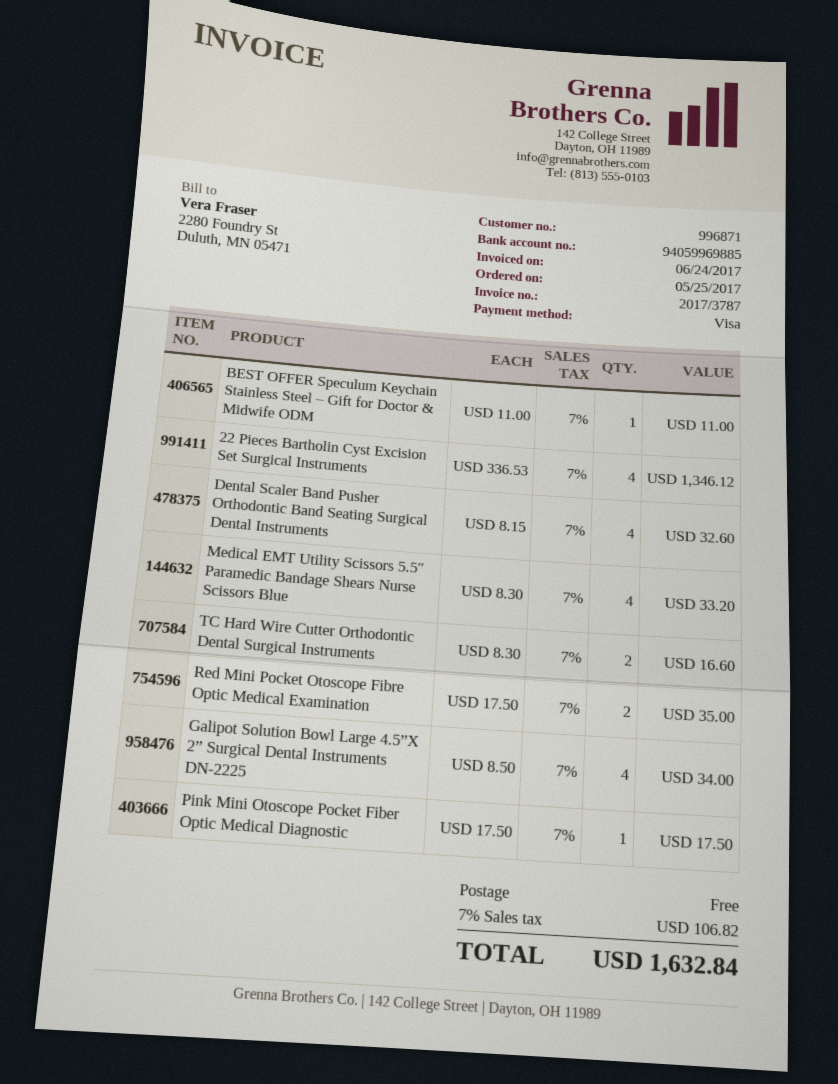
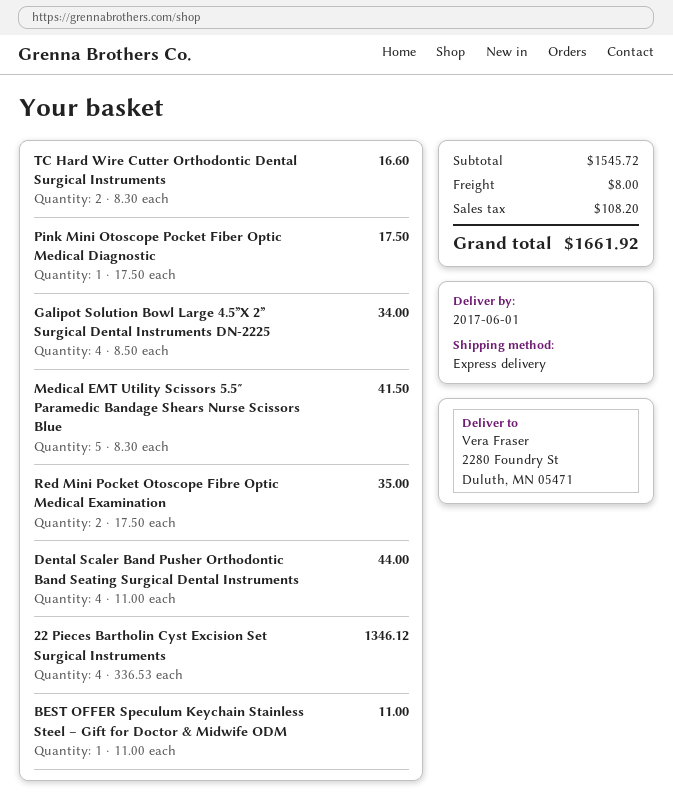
Dental Scaler Band Pusher Orthodontic Band Seating Surgical Dental Instruments: 4 x 8.15 = 32.60 -> 4 x 11.00 = 44.00
Medical EMT Utility Scissors 5.5″ Paramedic Bandage Shears Nurse Scissors Blue: 4 x 8.30 = 33.20 -> 5 x 8.30 = 41.50
shipping: 0.00 -> 8.00
tax: 106.82 -> 108.20
total: 1632.84 -> 1661.92

